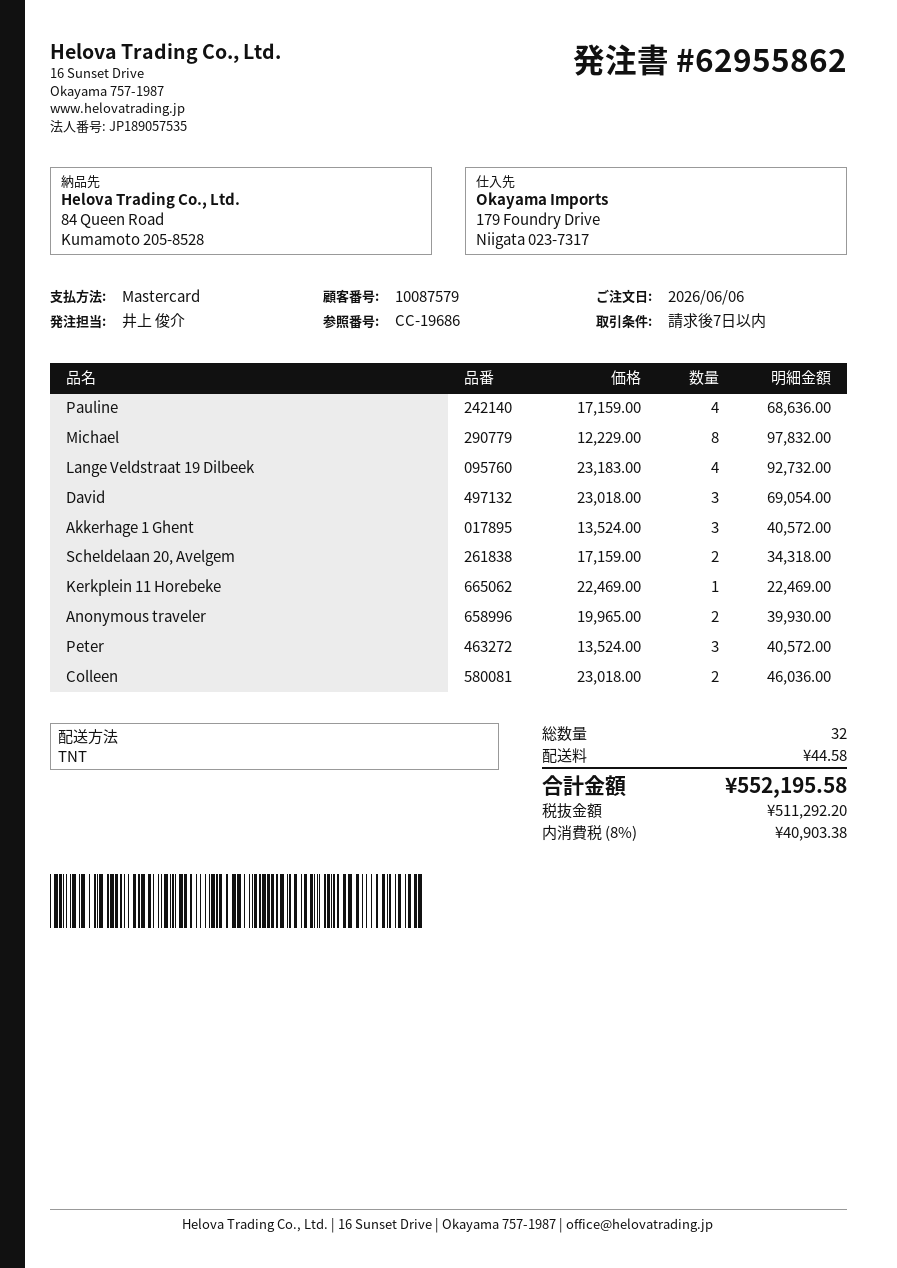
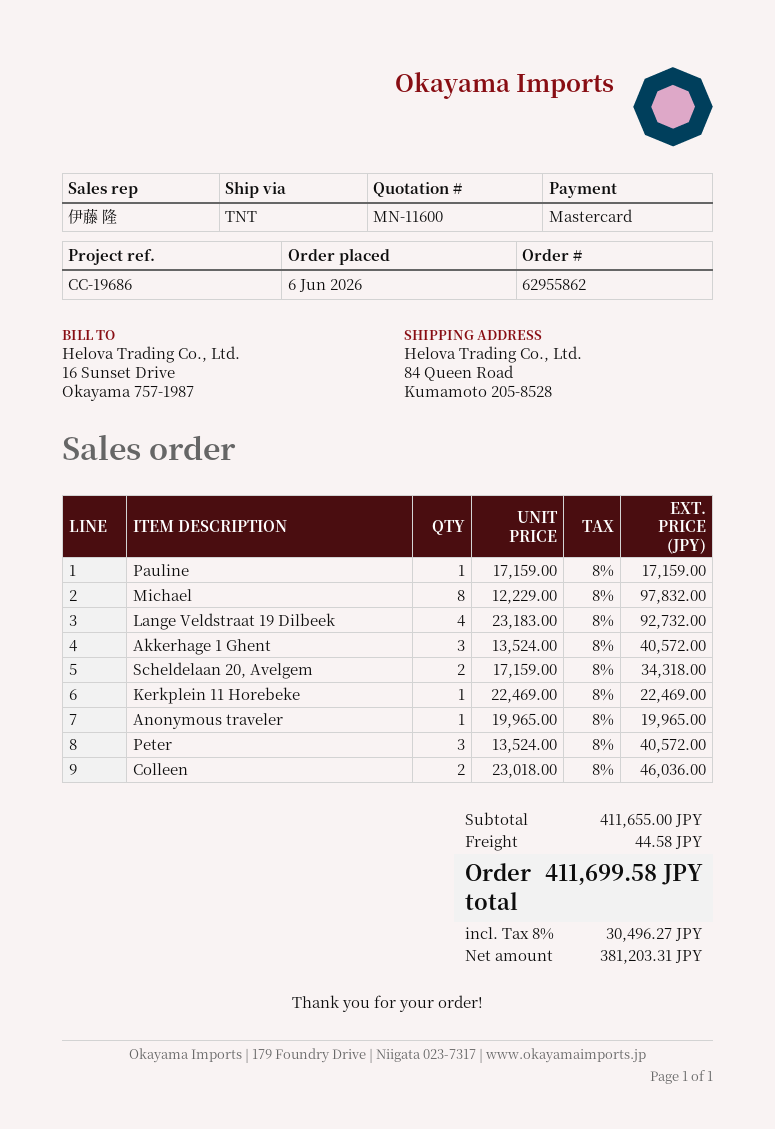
Pauline: 4 x 17159.00 = 68636.00 -> 1 x 17159.00 = 17159.00
David: 3 x 23018.00 = 69054.00 -> none
Anonymous traveler: 2 x 19965.00 = 39930.00 -> 1 x 19965.00 = 19965.00
net: 511292.20 -> 381203.31
tax: 8% = 40903.38 -> 8% = 30496.27
total: 552195.58 -> 411699.58

